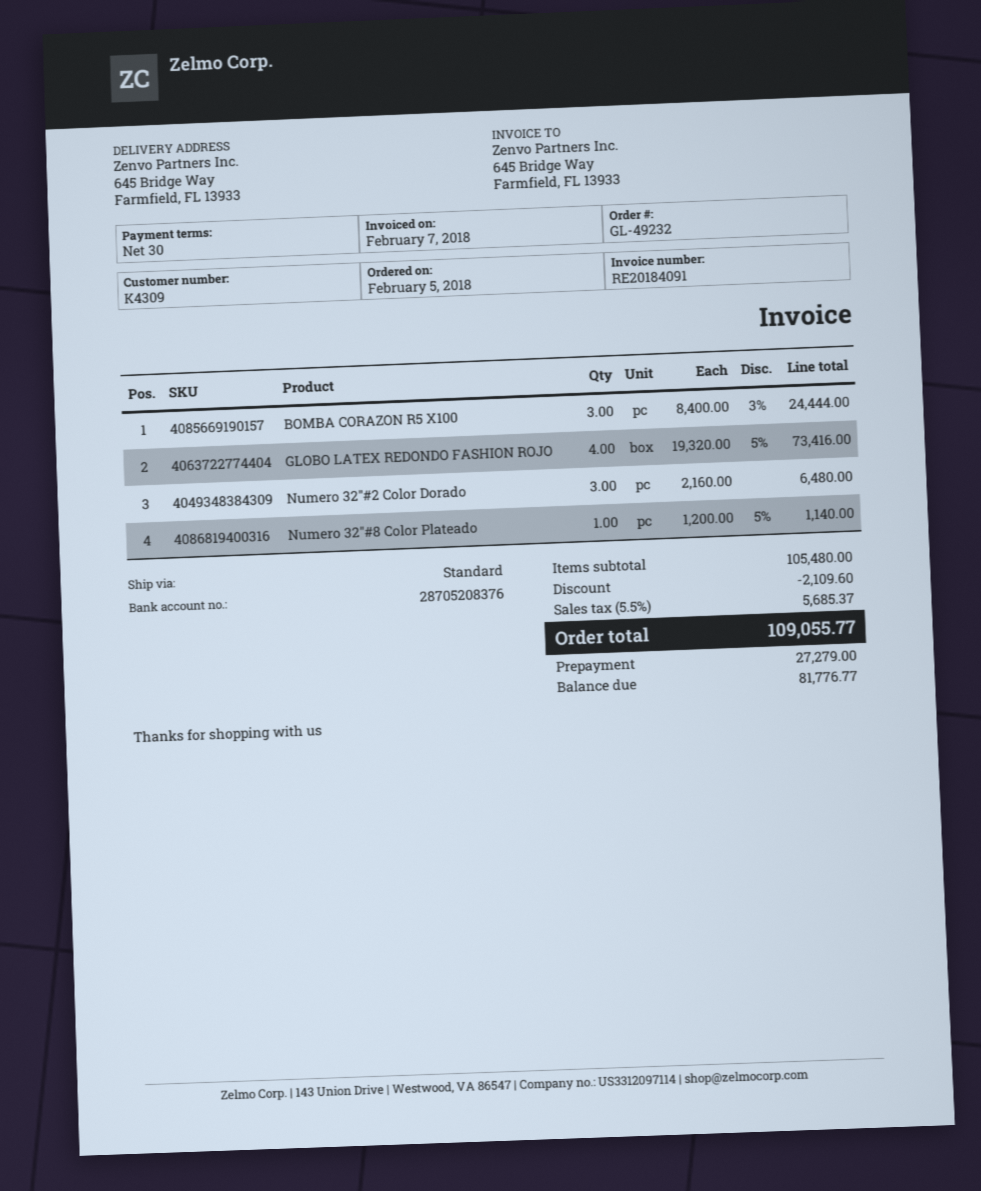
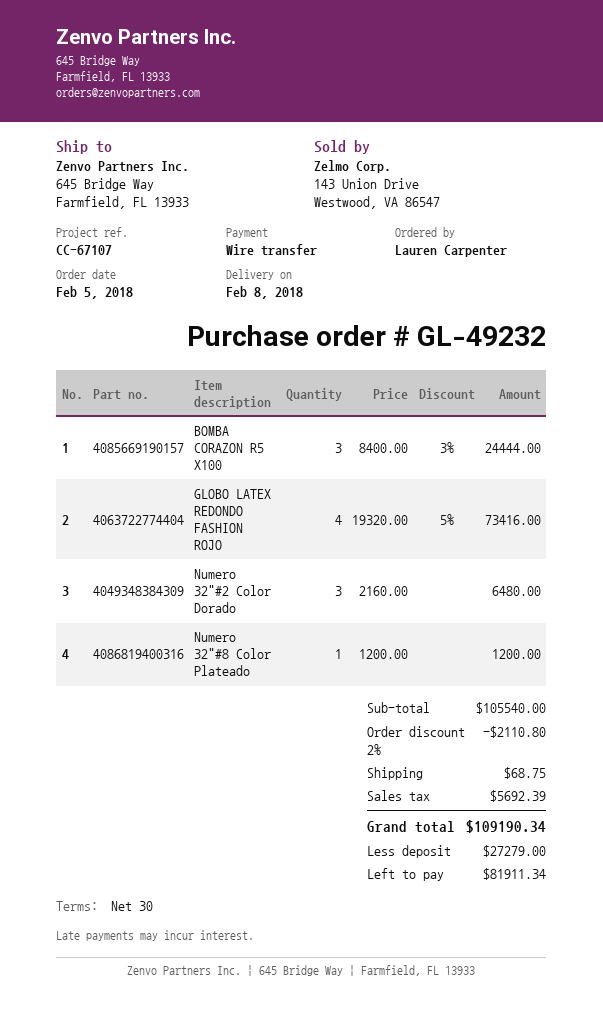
Numero 32"#8 Color Plateado: 1 x 1200.00 - 5% = 1140.00 -> 1 x 1200.00 = 1200.00
subtotal: 105480.00 -> 105540.00
discount: 2109.60 -> 2110.80
shipping: none -> 68.75
tax: 5685.37 -> 5692.39
total: 109055.77 -> 109190.34
balance: 81776.77 -> 81911.34

